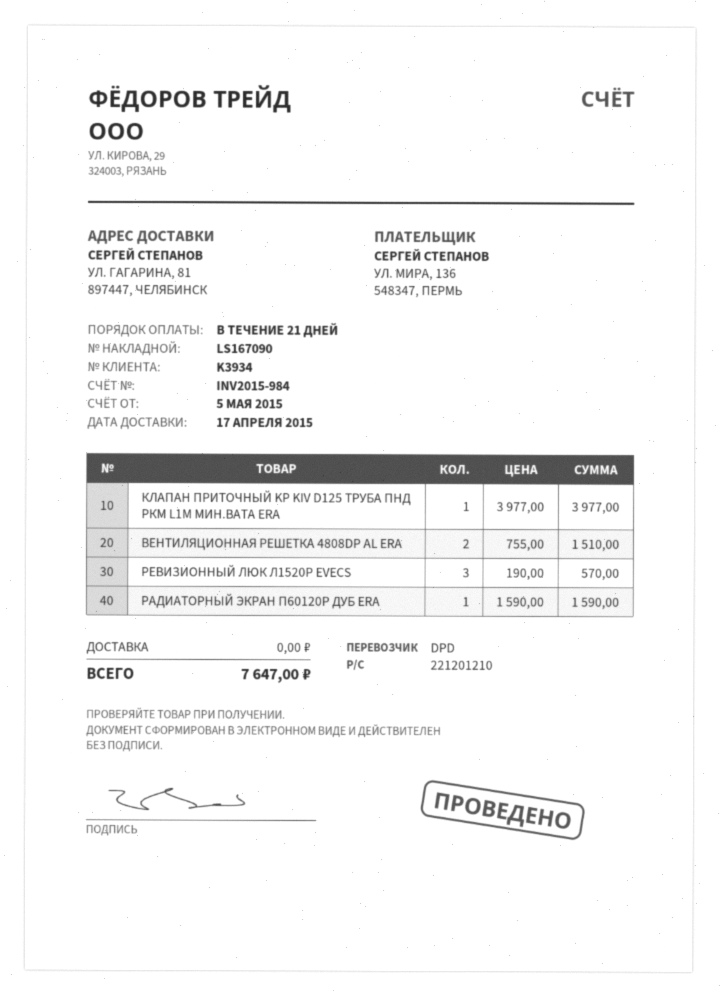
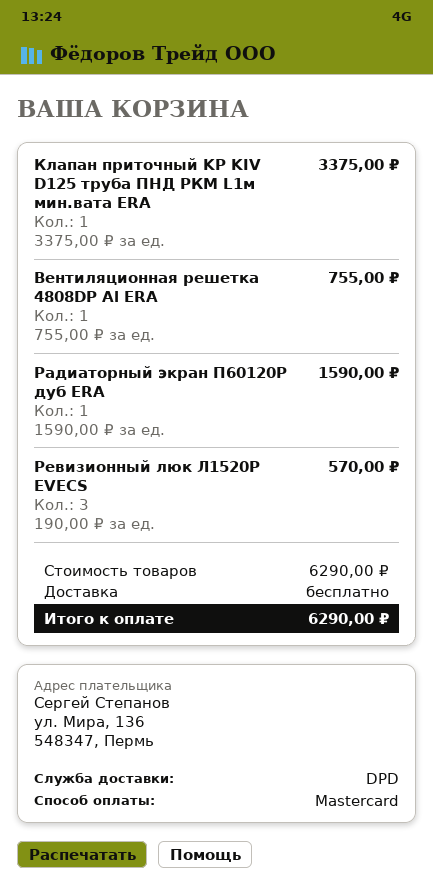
КЛАПАН ПРИТОЧНЫЙ KP KIV D125 ТРУБА ПНД РКМ L1М МИН.ВАТА ERA: 1 x 3977.00 = 3977.00 -> 1 x 3375.00 = 3375.00
ВЕНТИЛЯЦИОННАЯ РЕШЕТКА 4808DP AL ERA: 2 x 755.00 = 1510.00 -> 1 x 755.00 = 755.00
total: 7647.00 -> 6290.00

